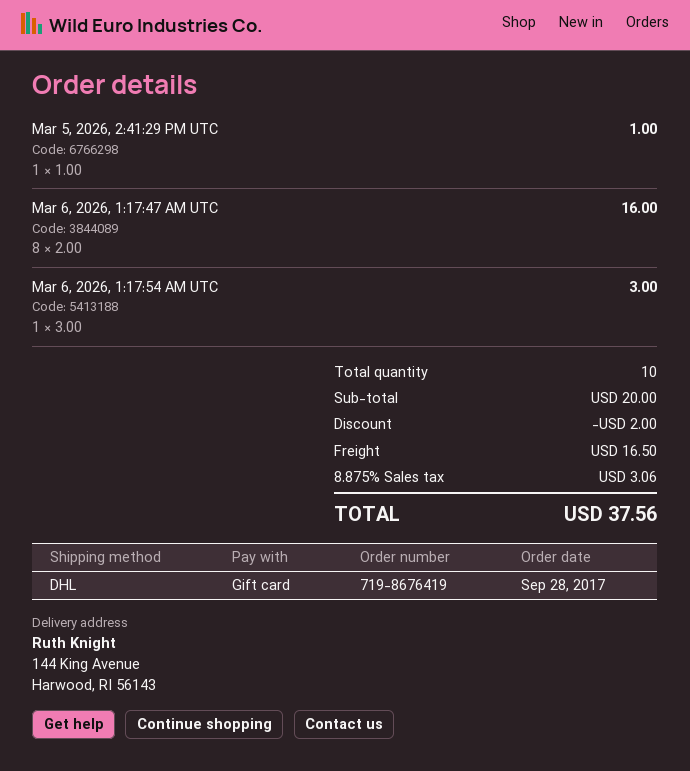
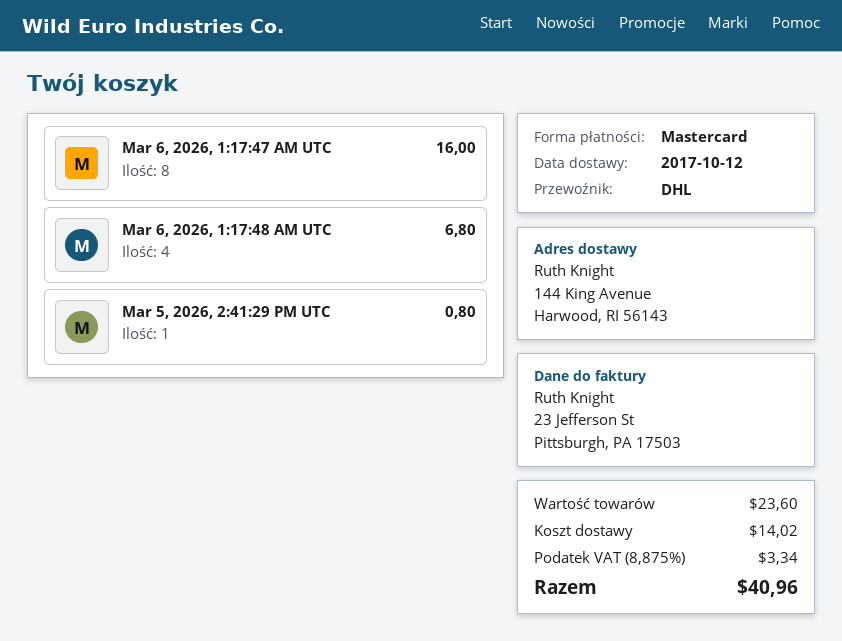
payment method: gift card -> Mastercard
Mar 5, 2026, 2:41:29 PM UTC: 1 for 1.00 -> 1 for 0.80
Mar 6, 2026, 1:17:54 AM UTC: 1 for 3.00 -> none
Mar 6, 2026, 1:17:48 AM UTC: none -> 4 for 6.80
subtotal: 20.00 -> 23.60
discount: 2.00 -> none
shipping: 16.50 -> 14.02
tax: 8.875% = 3.06 -> 8.875% = 3.34
total: 37.56 -> 40.96

